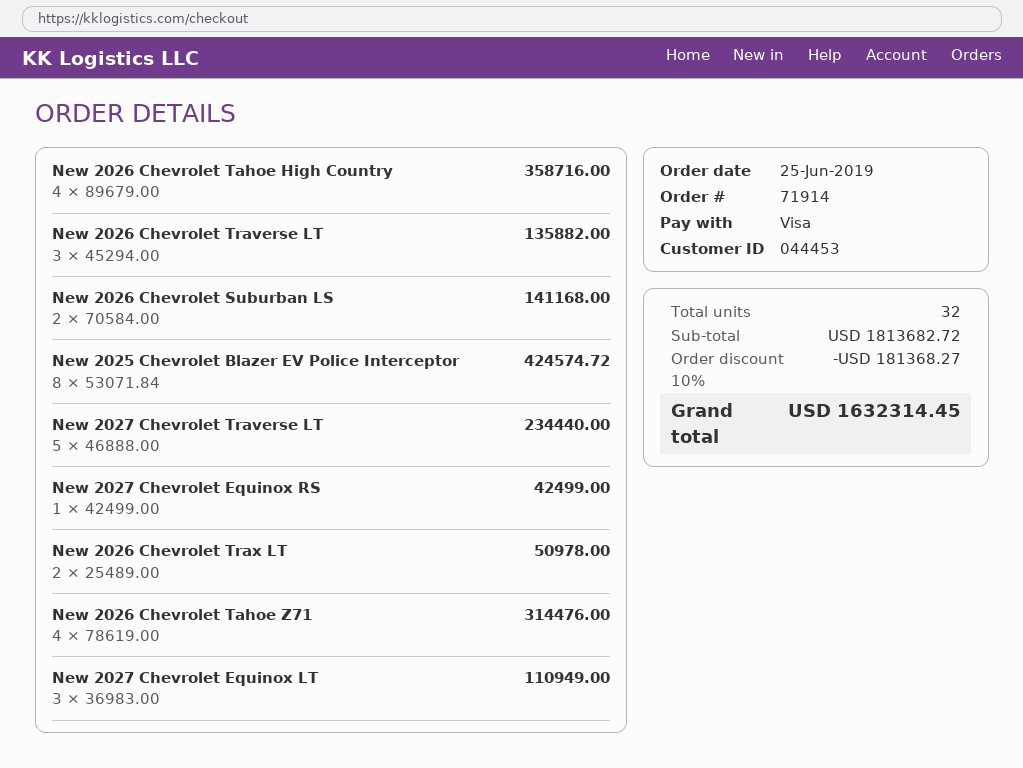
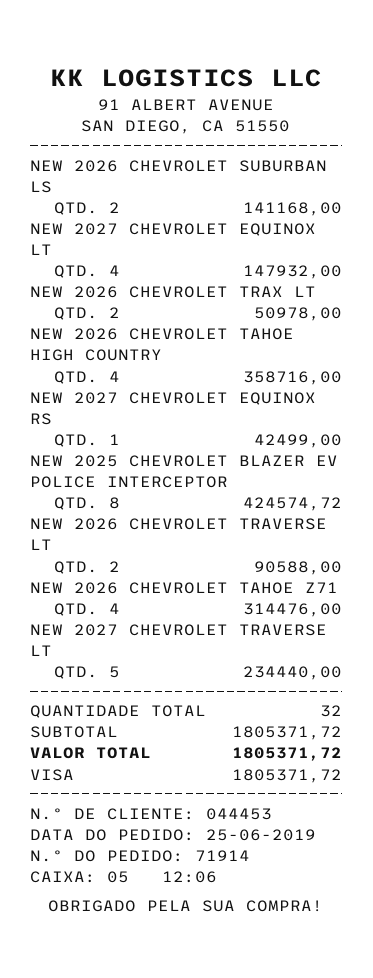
New 2026 Chevrolet Traverse LT: 3 for 135882.00 -> 2 for 90588.00
New 2027 Chevrolet Equinox LT: 3 for 110949.00 -> 4 for 147932.00
subtotal: 1813682.72 -> 1805371.72
discount: 10% = 181368.27 -> none
total: 1632314.45 -> 1805371.72

